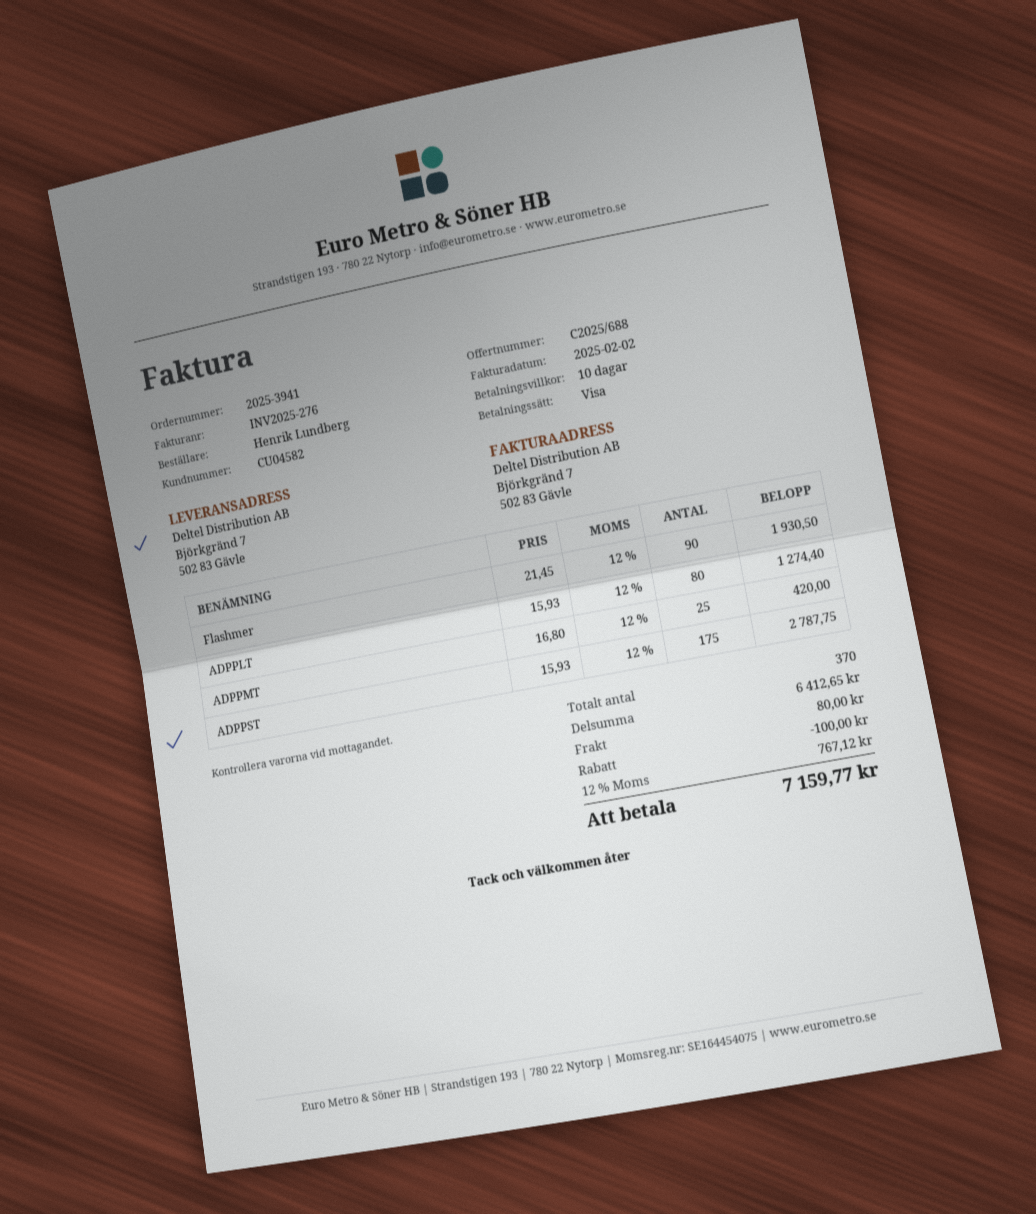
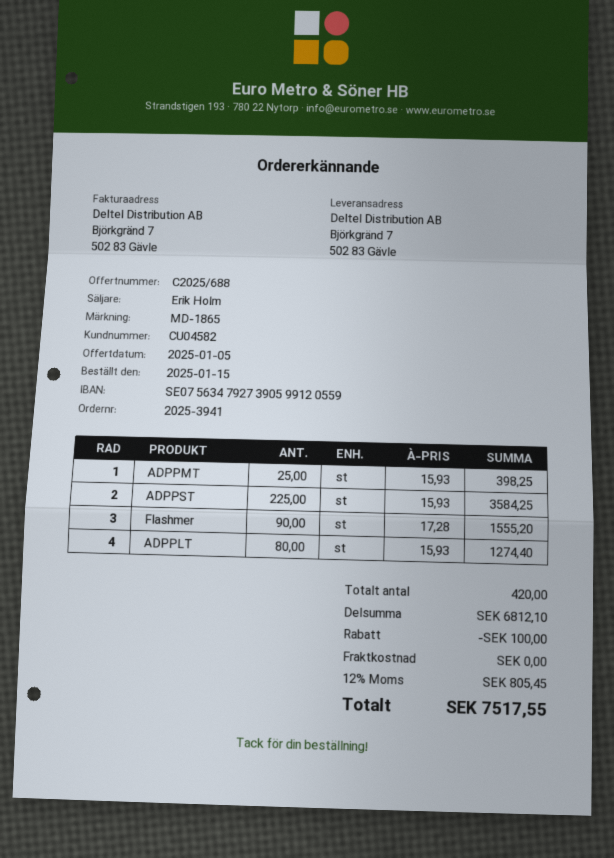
Flashmer: 90 x 21.45 = 1930.50 -> 90 x 17.28 = 1555.20
ADPPMT: 25 x 16.80 = 420.00 -> 25 x 15.93 = 398.25
ADPPST: 175 x 15.93 = 2787.75 -> 225 x 15.93 = 3584.25
total quantity: 370 -> 420
subtotal: 6412.65 -> 6812.10
shipping: 80.00 -> 0.00
tax: 12% = 767.12 -> 12% = 805.45
total: 7159.77 -> 7517.55

